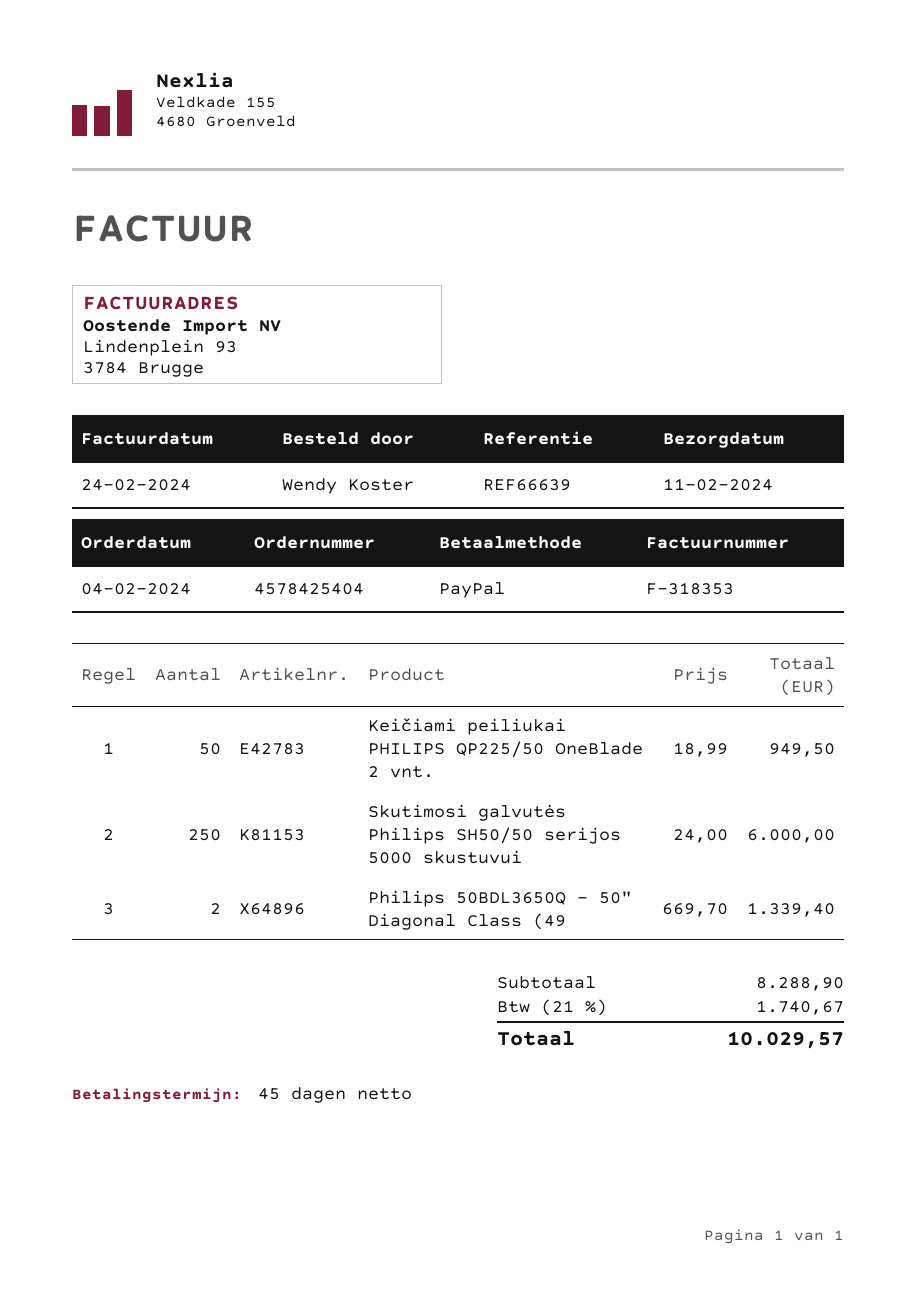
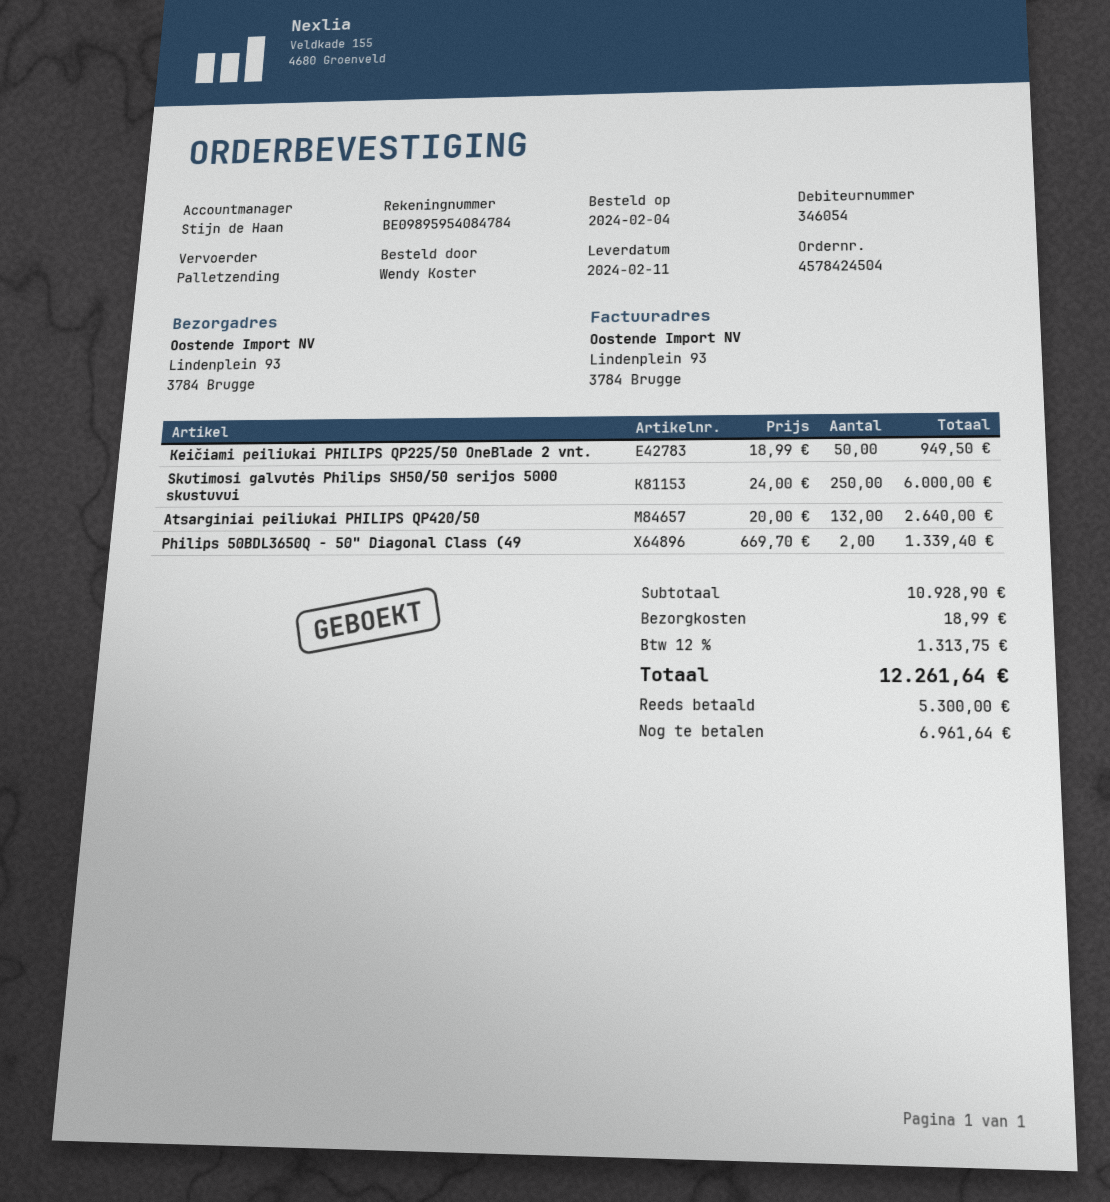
order number: 4578425404 -> 4578424504
Atsarginiai peiliukai PHILIPS QP420/50: none -> 132 x 20.00 = 2640.00
subtotal: 8288.90 -> 10928.90
shipping: none -> 18.99
tax: 21% = 1740.67 -> 12% = 1313.75
total: 10029.57 -> 12261.64

